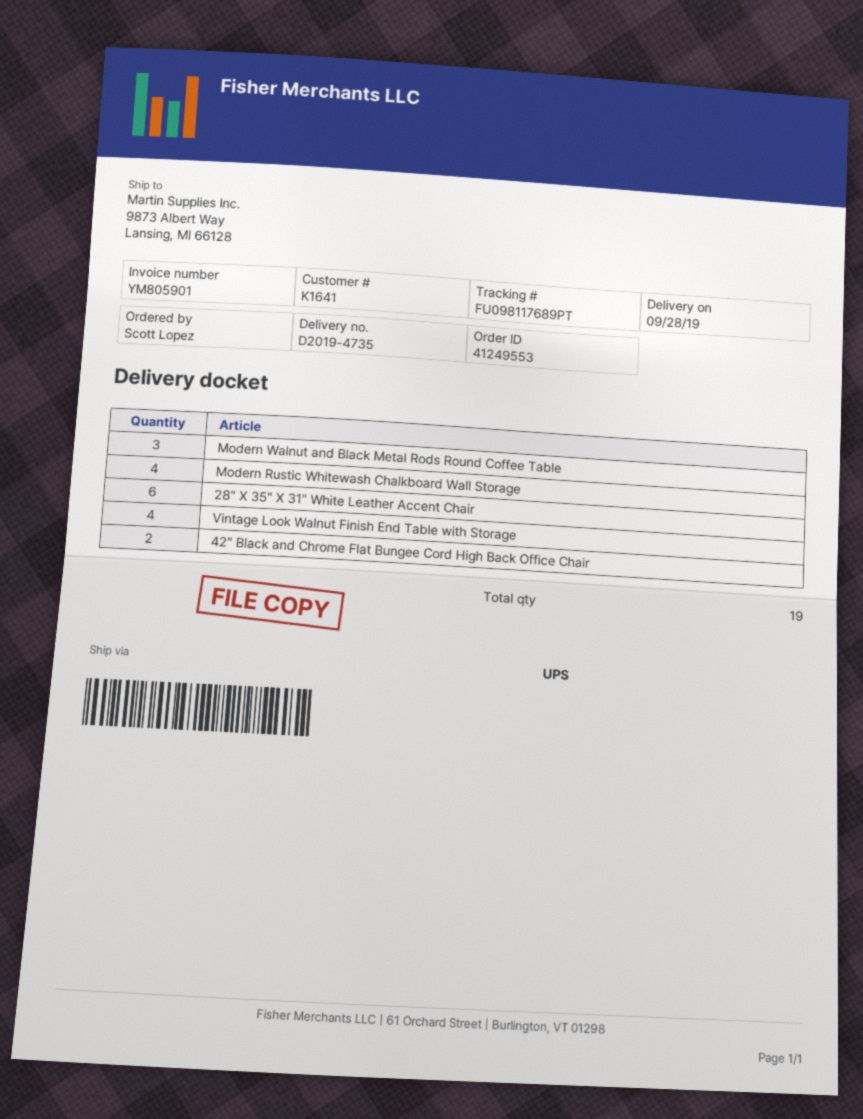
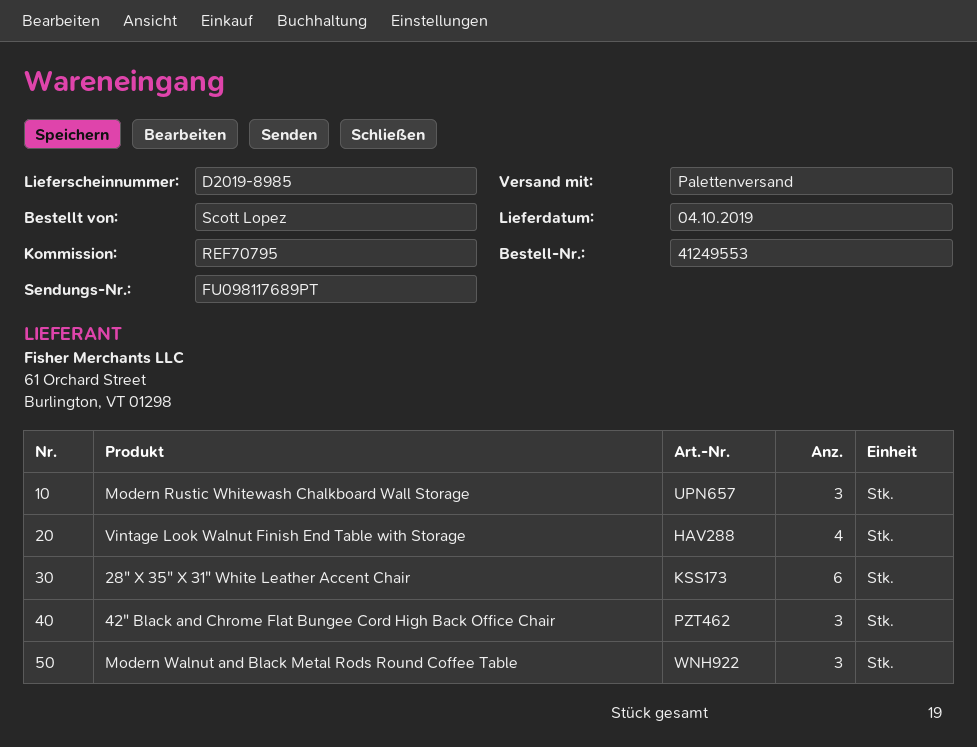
delivery note number: D2019-4735 -> D2019-8985
delivery date: 2019-09-28 -> 2019-10-04
shipping method: UPS -> pallet freight
Modern Rustic Whitewash Chalkboard Wall Storage: 4 -> 3
42" Black and Chrome Flat Bungee Cord High Back Office Chair: 2 -> 3

